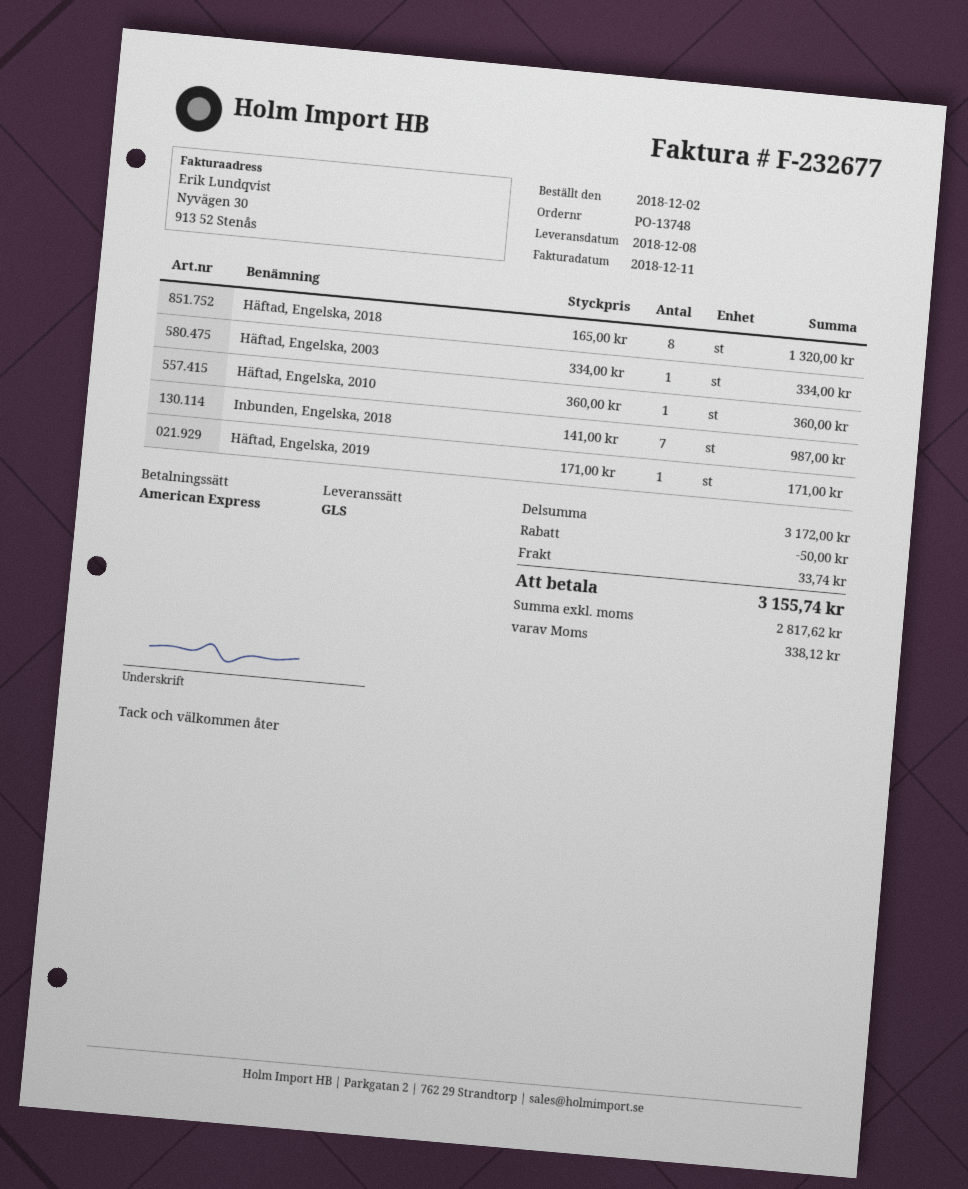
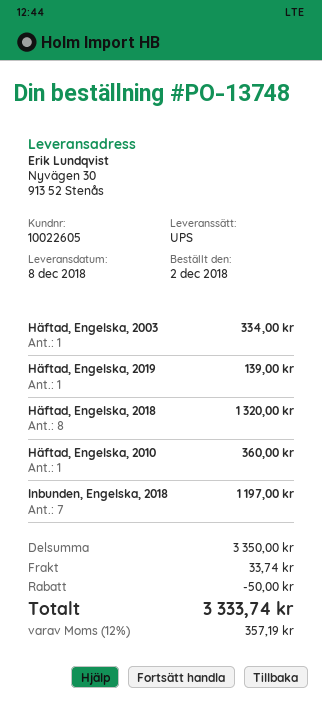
shipping method: GLS -> UPS
Inbunden, Engelska, 2018: 7 for 987.00 -> 7 for 1197.00
Häftad, Engelska, 2019: 1 for 171.00 -> 1 for 139.00
subtotal: 3172.00 -> 3350.00
tax: 338.12 -> 357.19
total: 3155.74 -> 3333.74

